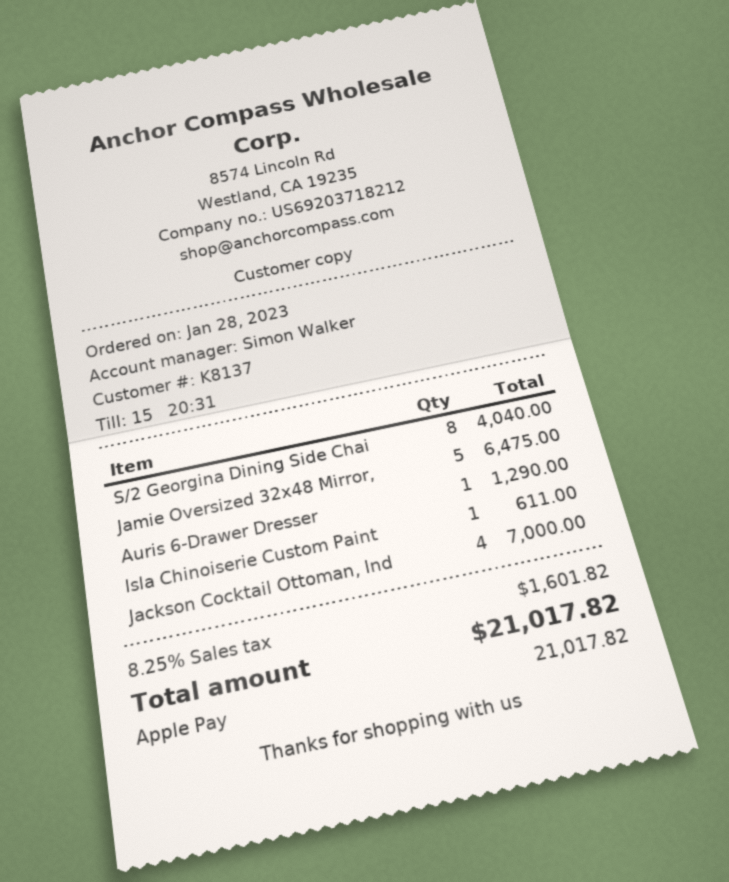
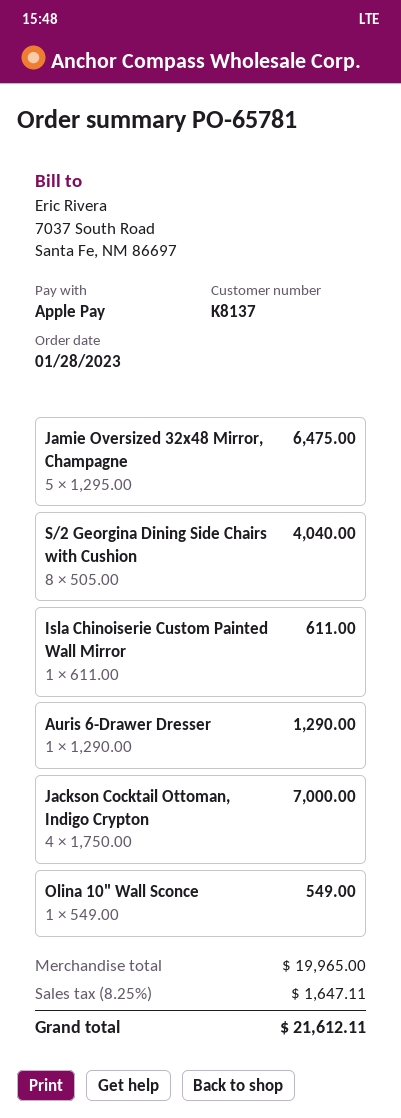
Olina 10" Wall Sconce: none -> 1 for 549.00
tax: 8.25% = 1601.82 -> 8.25% = 1647.11
total: 21017.82 -> 21612.11

